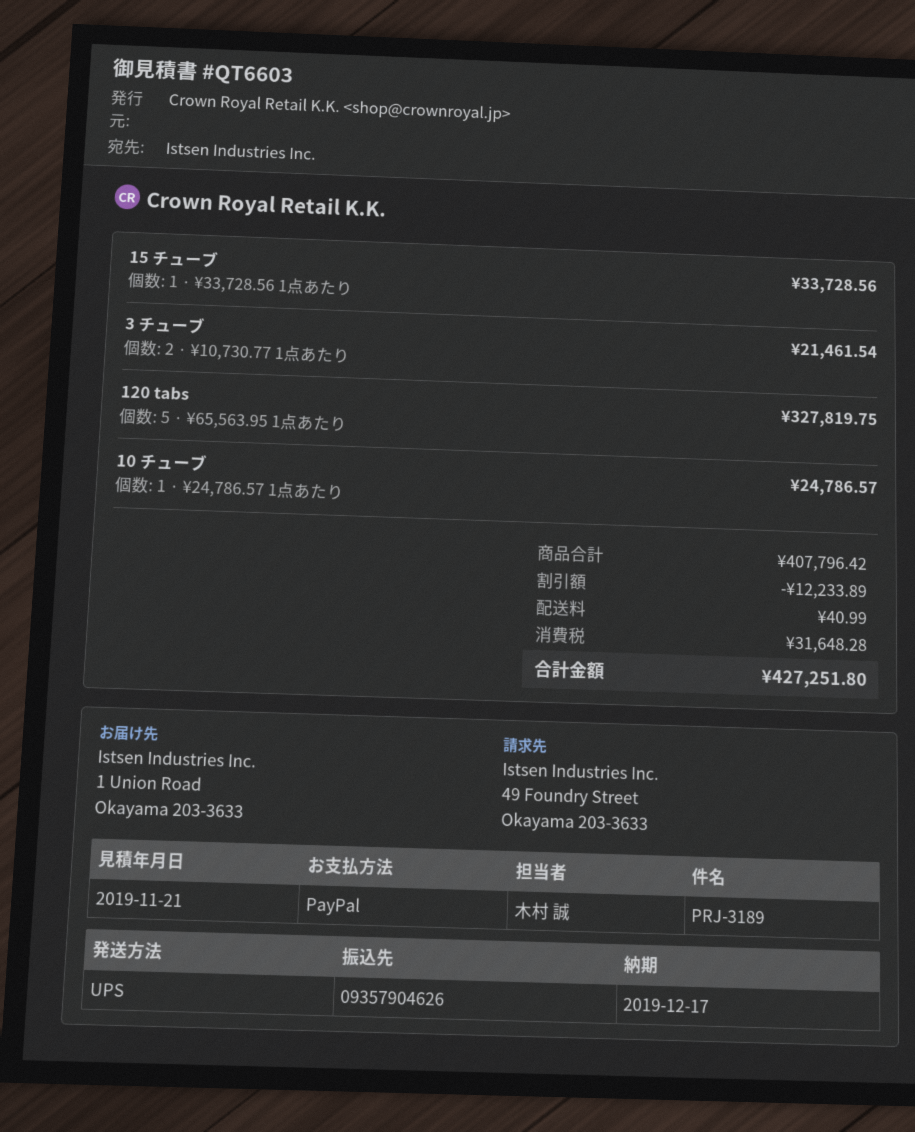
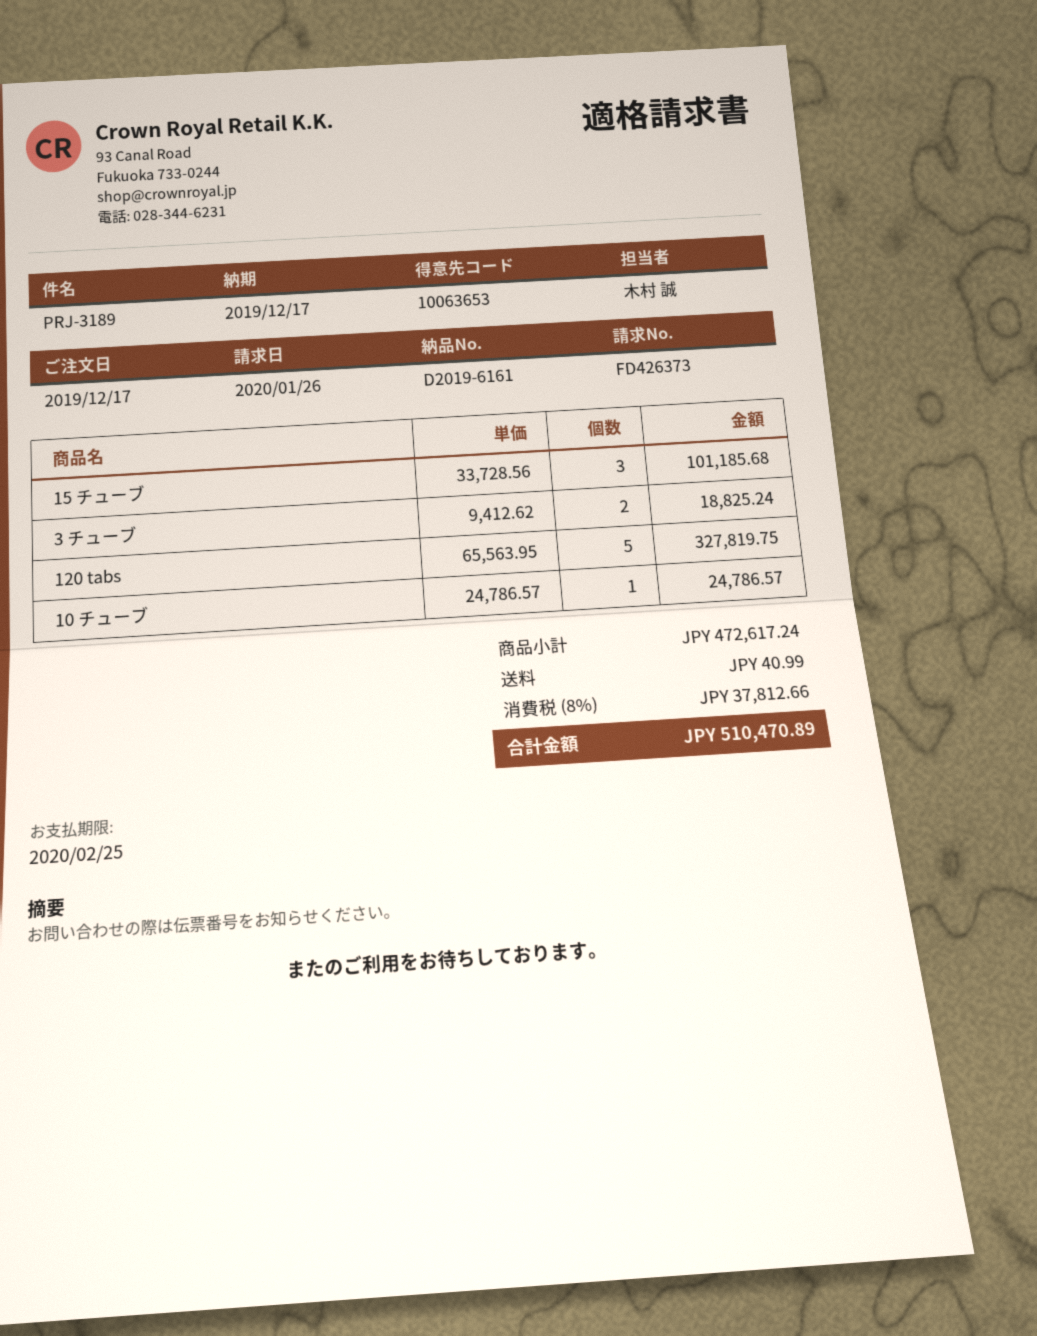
15 チューブ: 1 x 33728.56 = 33728.56 -> 3 x 33728.56 = 101185.68
3 チューブ: 2 x 10730.77 = 21461.54 -> 2 x 9412.62 = 18825.24
subtotal: 407796.42 -> 472617.24
discount: 12233.89 -> none
tax: 31648.28 -> 37812.66
total: 427251.80 -> 510470.89

